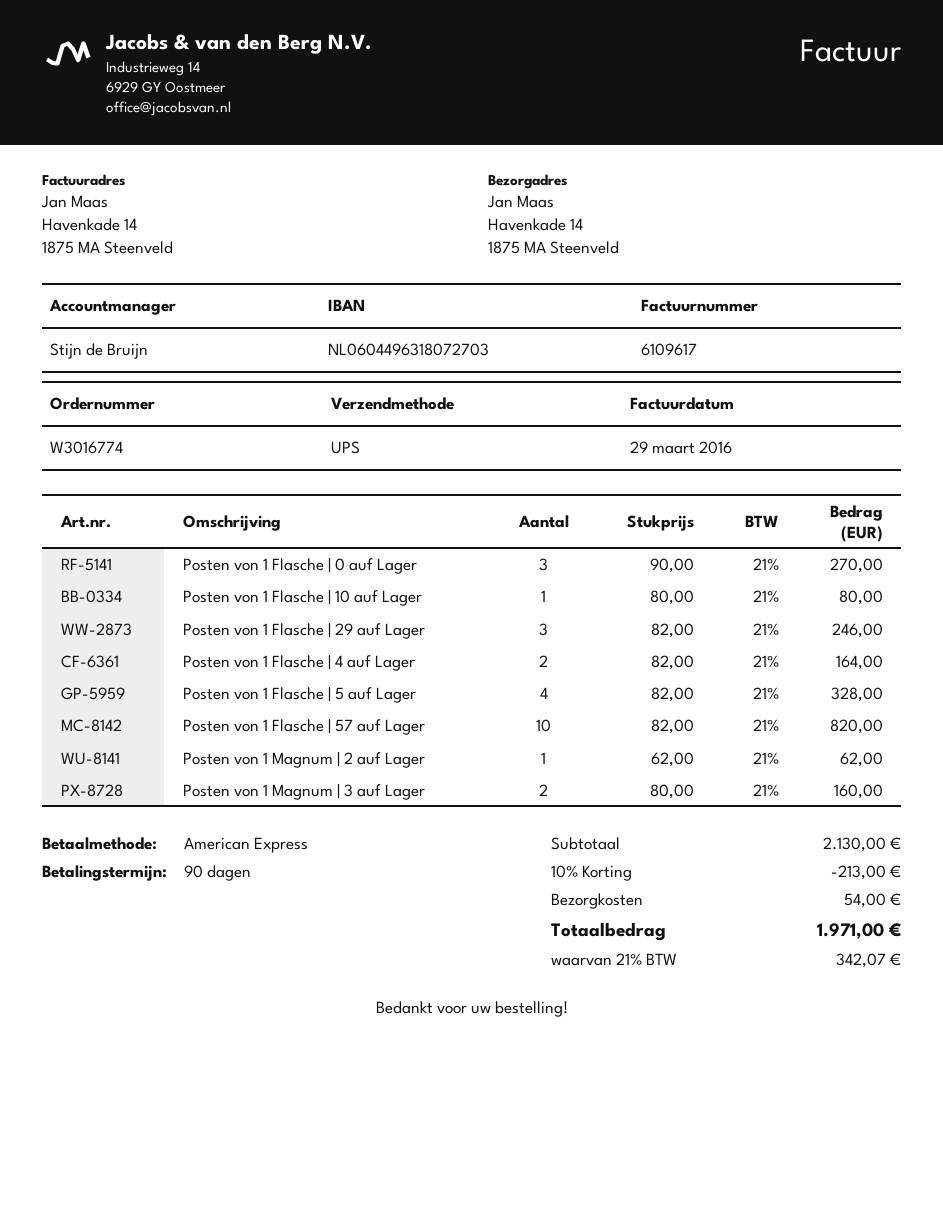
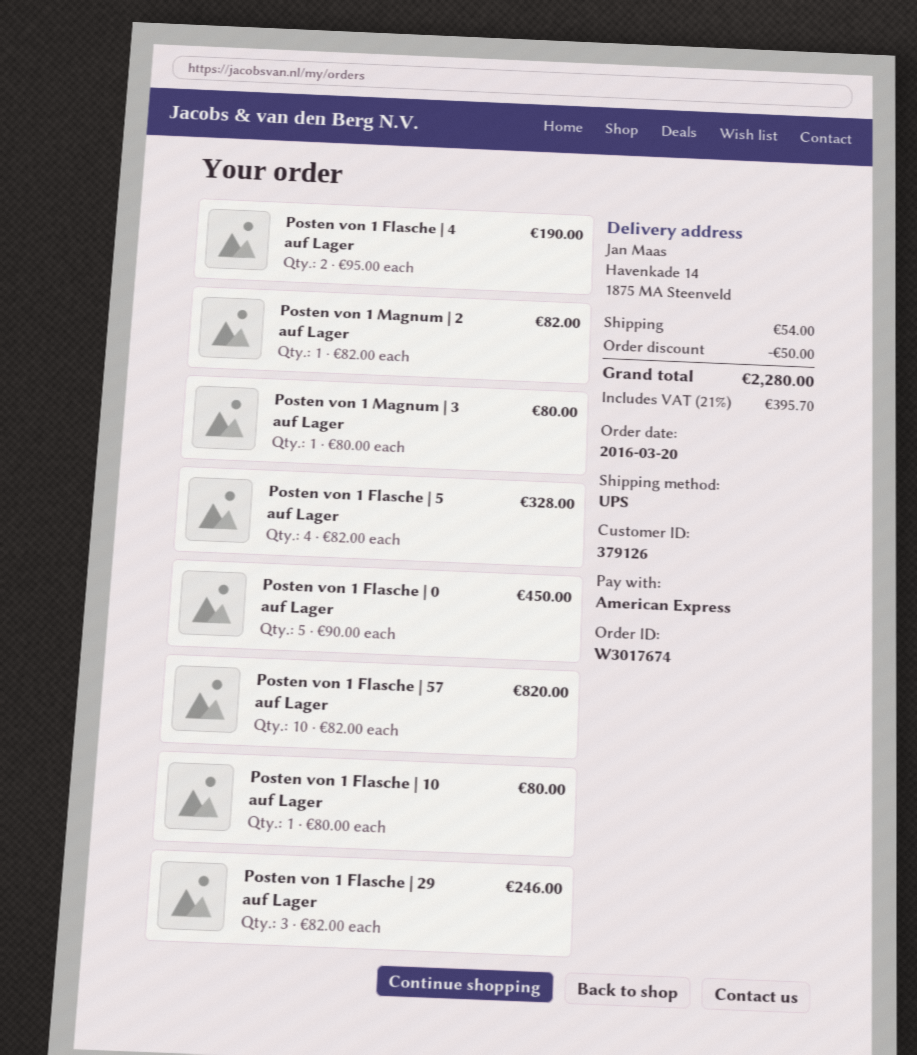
order number: W3016774 -> W3017674
Posten von 1 Flasche | 0 auf Lager: 3 x 90.00 = 270.00 -> 5 x 90.00 = 450.00
Posten von 1 Flasche | 4 auf Lager: 2 x 82.00 = 164.00 -> 2 x 95.00 = 190.00
Posten von 1 Magnum | 2 auf Lager: 1 x 62.00 = 62.00 -> 1 x 82.00 = 82.00
Posten von 1 Magnum | 3 auf Lager: 2 x 80.00 = 160.00 -> 1 x 80.00 = 80.00
discount: 213.00 -> 50.00
tax: 21% = 342.07 -> 21% = 395.70
total: 1971.00 -> 2280.00

